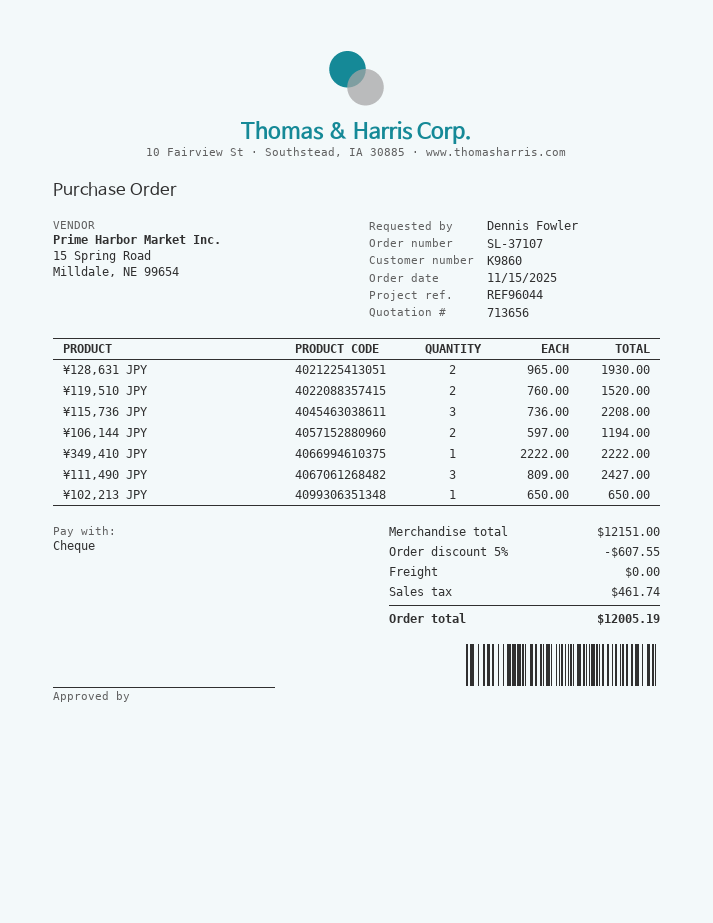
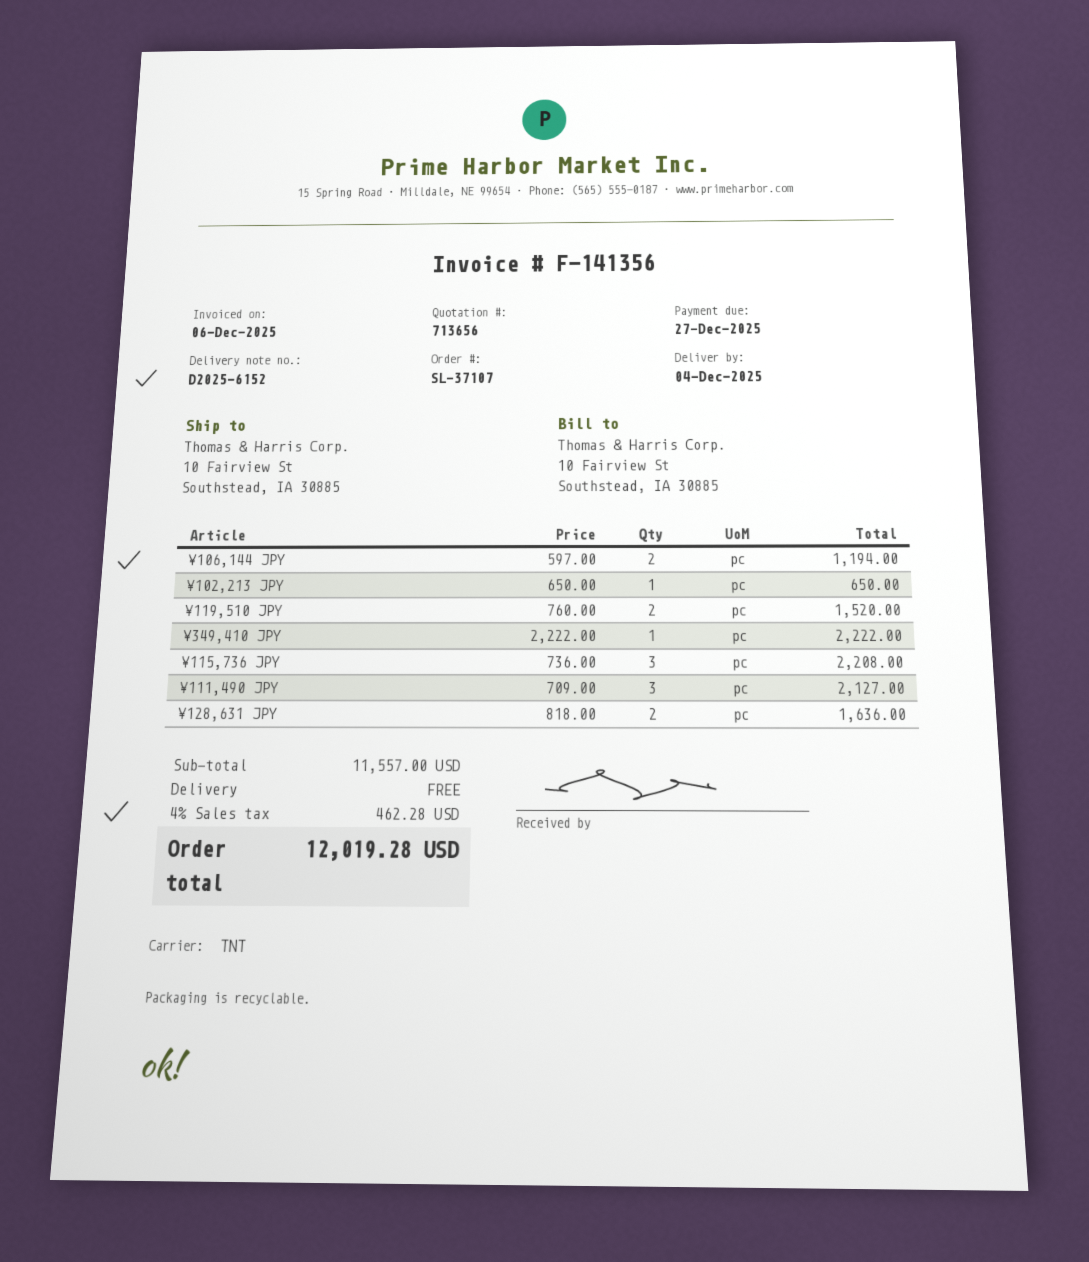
¥128,631 JPY: 2 x 965.00 = 1930.00 -> 2 x 818.00 = 1636.00
¥111,490 JPY: 3 x 809.00 = 2427.00 -> 3 x 709.00 = 2127.00
subtotal: 12151.00 -> 11557.00
discount: 5% = 607.55 -> none
tax: 461.74 -> 462.28
total: 12005.19 -> 12019.28

